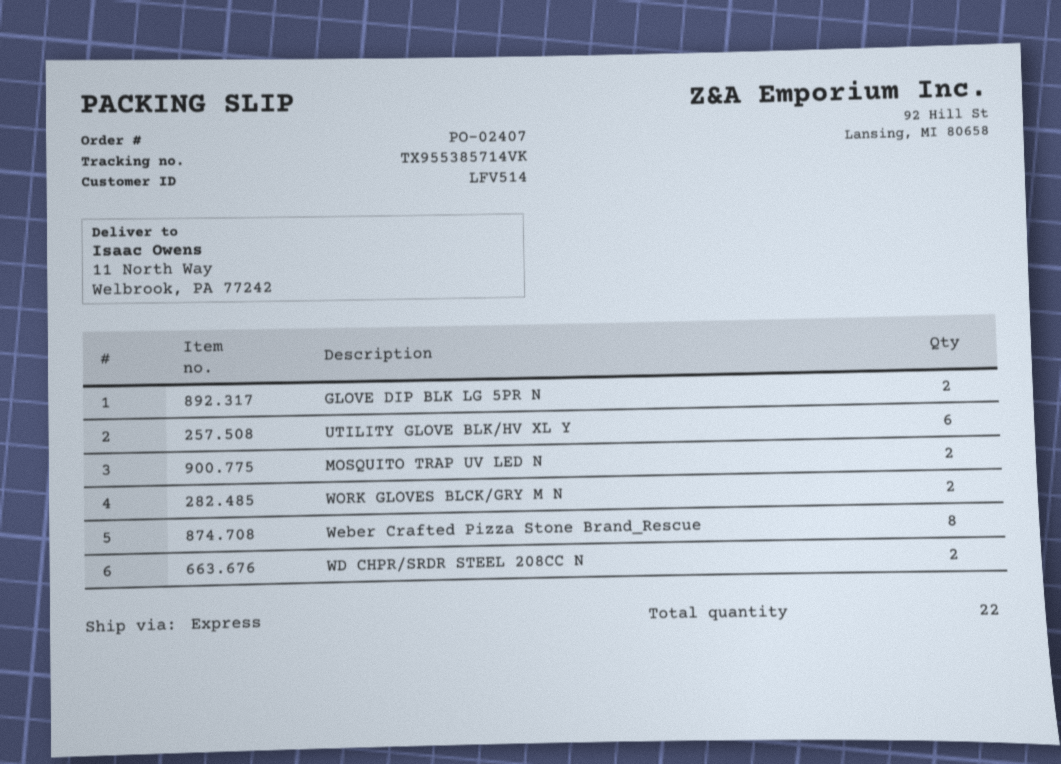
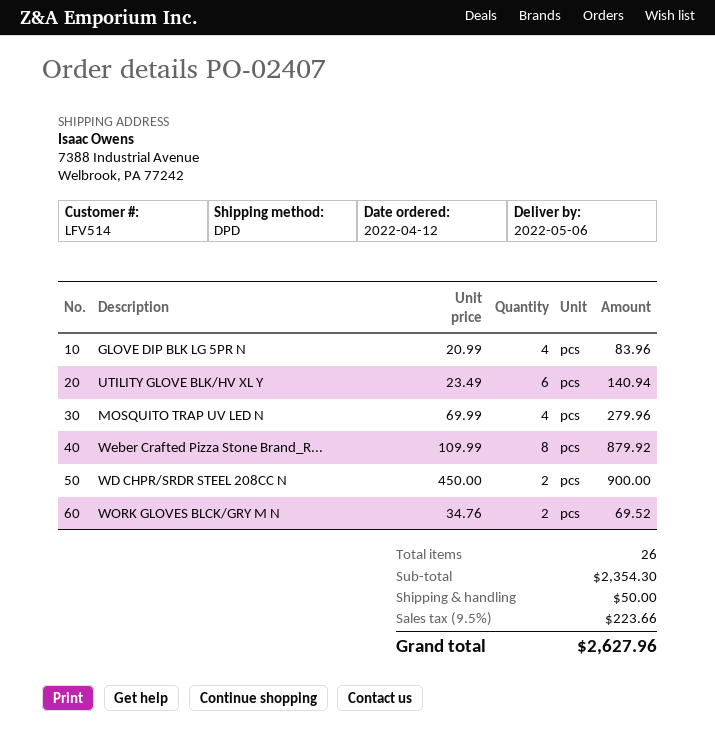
shipping method: express -> DPD
ship to: 11 North Way, Welbrook, PA 77242 -> 7388 Industrial Avenue, Welbrook, PA 77242
GLOVE DIP BLK LG 5PR N: 2 -> 4
MOSQUITO TRAP UV LED N: 2 -> 4
total quantity: 22 -> 26

